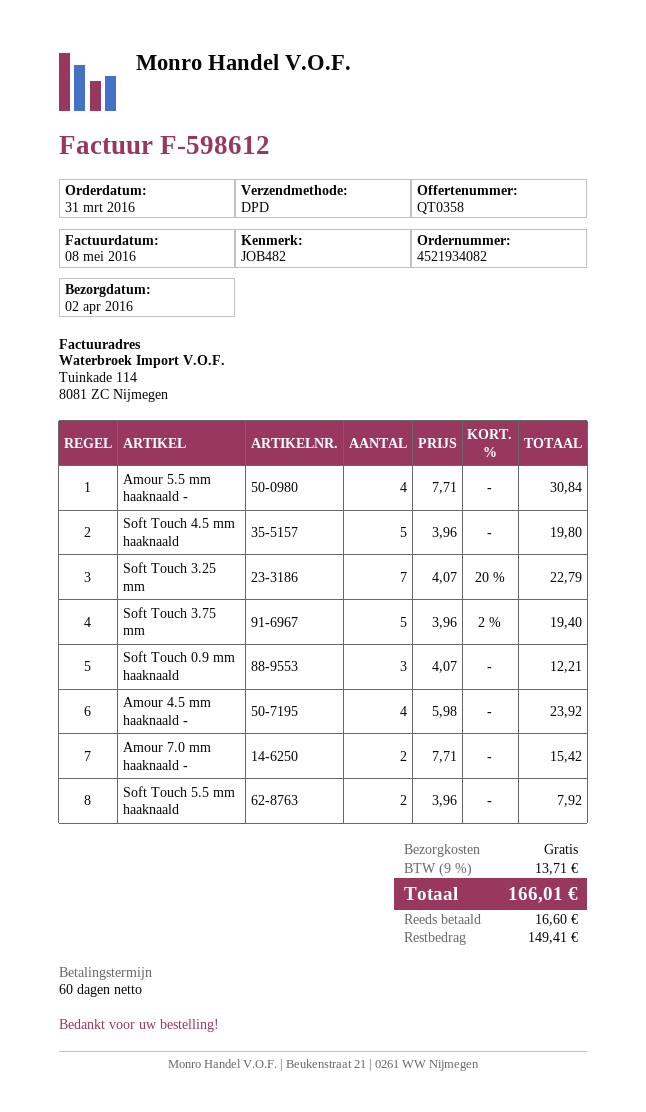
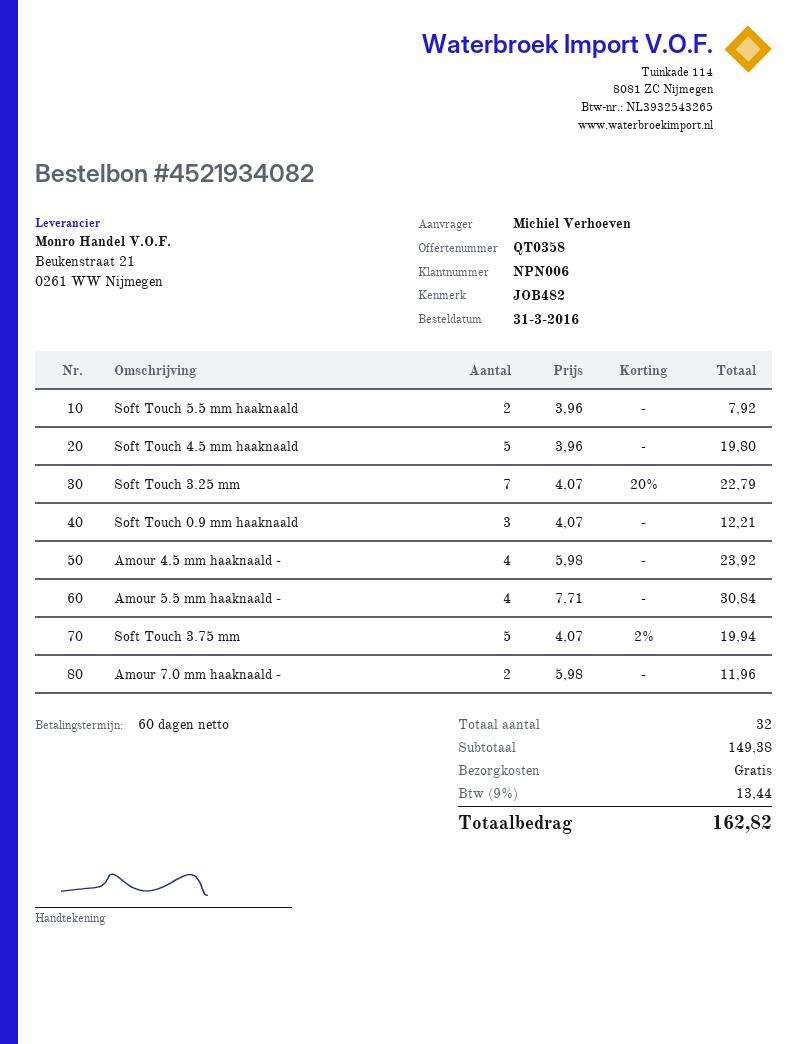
Soft Touch 3.75 mm: 5 x 3.96 - 2% = 19.40 -> 5 x 4.07 - 2% = 19.94
Amour 7.0 mm haaknaald -: 2 x 7.71 = 15.42 -> 2 x 5.98 = 11.96
tax: 9% = 13.71 -> 9% = 13.44
total: 166.01 -> 162.82

